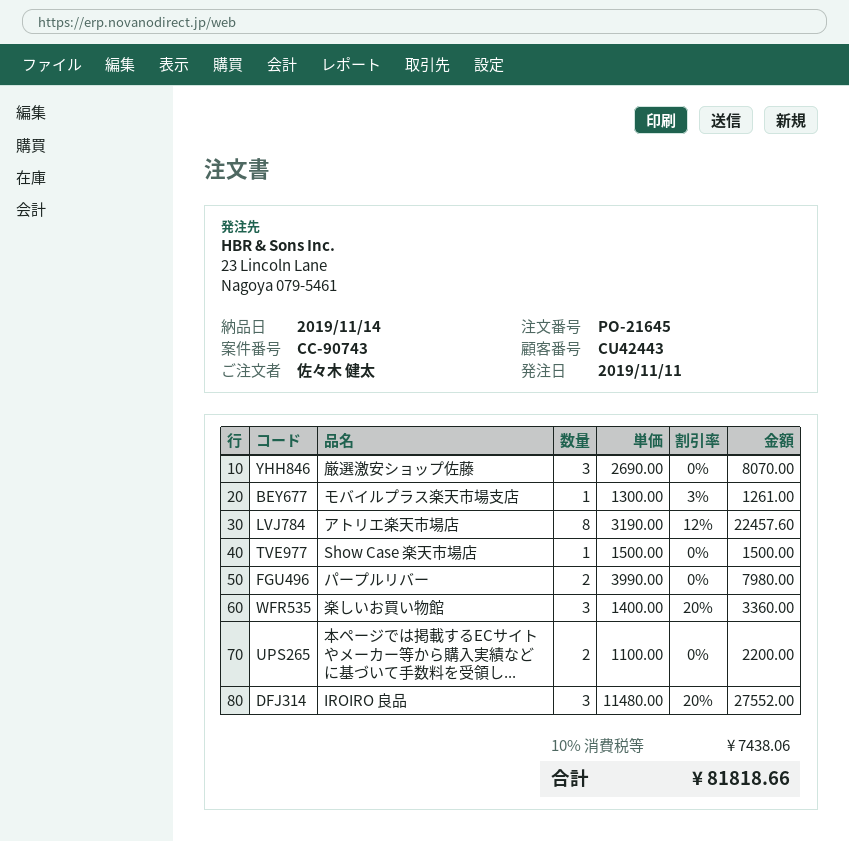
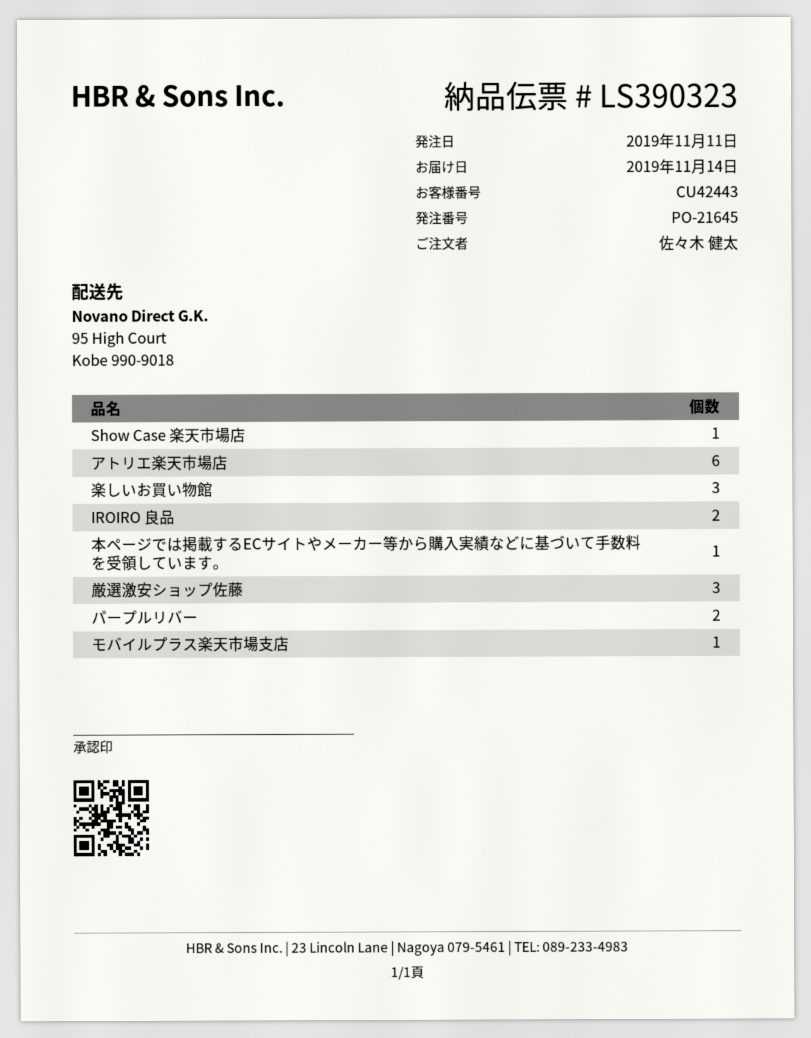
アトリエ楽天市場店: 8 -> 6
本ページでは掲載するECサイトやメーカー等から購入実績などに基づいて手数料を受領し...: 2 -> 1
IROIRO 良品: 3 -> 2

